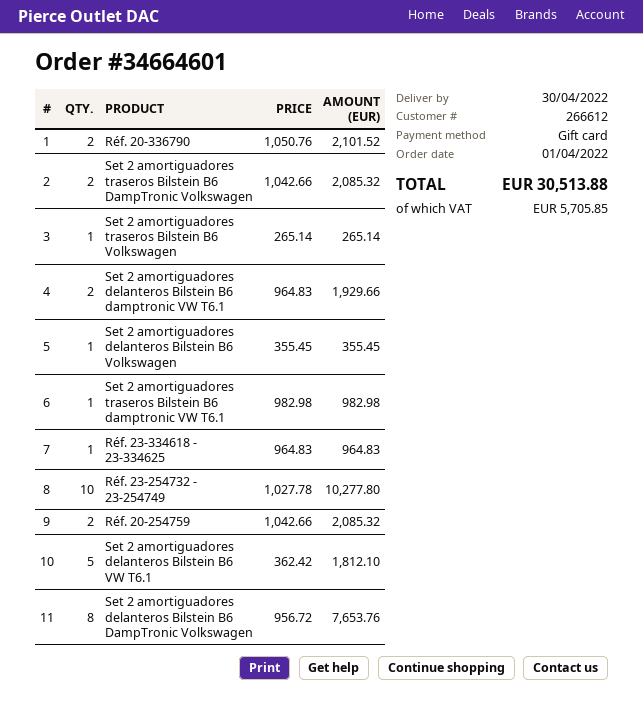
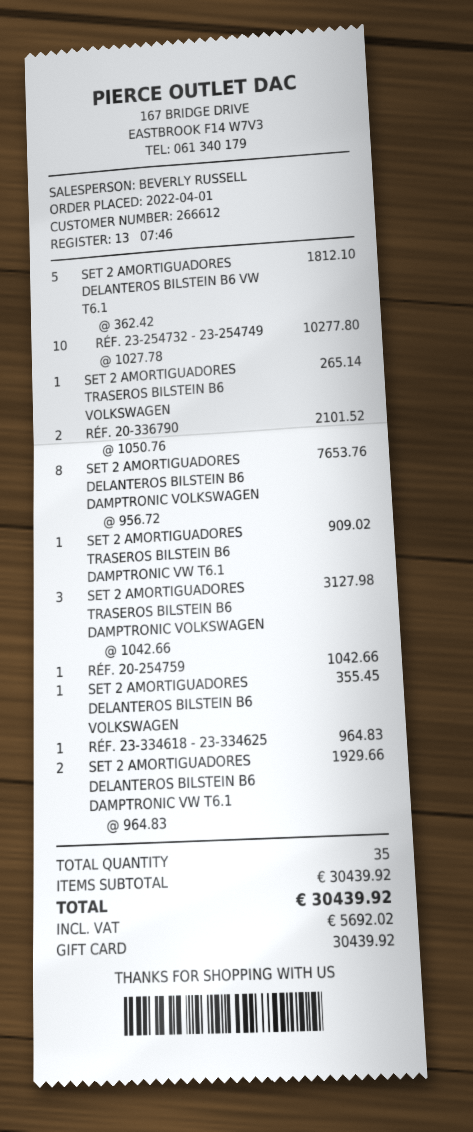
Set 2 amortiguadores traseros Bilstein B6 DampTronic Volkswagen: 2 x 1042.66 = 2085.32 -> 3 x 1042.66 = 3127.98
Set 2 amortiguadores traseros Bilstein B6 damptronic VW T6.1: 1 x 982.98 = 982.98 -> 1 x 909.02 = 909.02
Réf. 20-254759: 2 x 1042.66 = 2085.32 -> 1 x 1042.66 = 1042.66
tax: 5705.85 -> 5692.02
total: 30513.88 -> 30439.92

